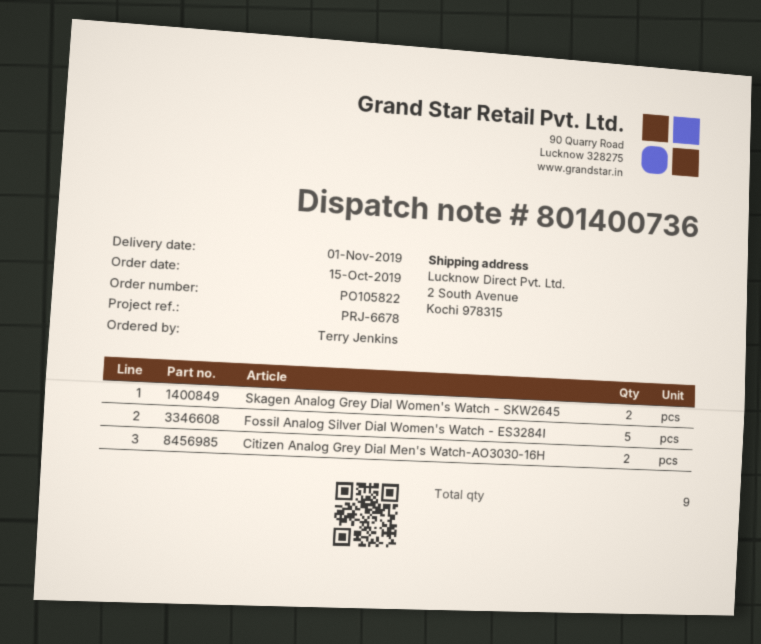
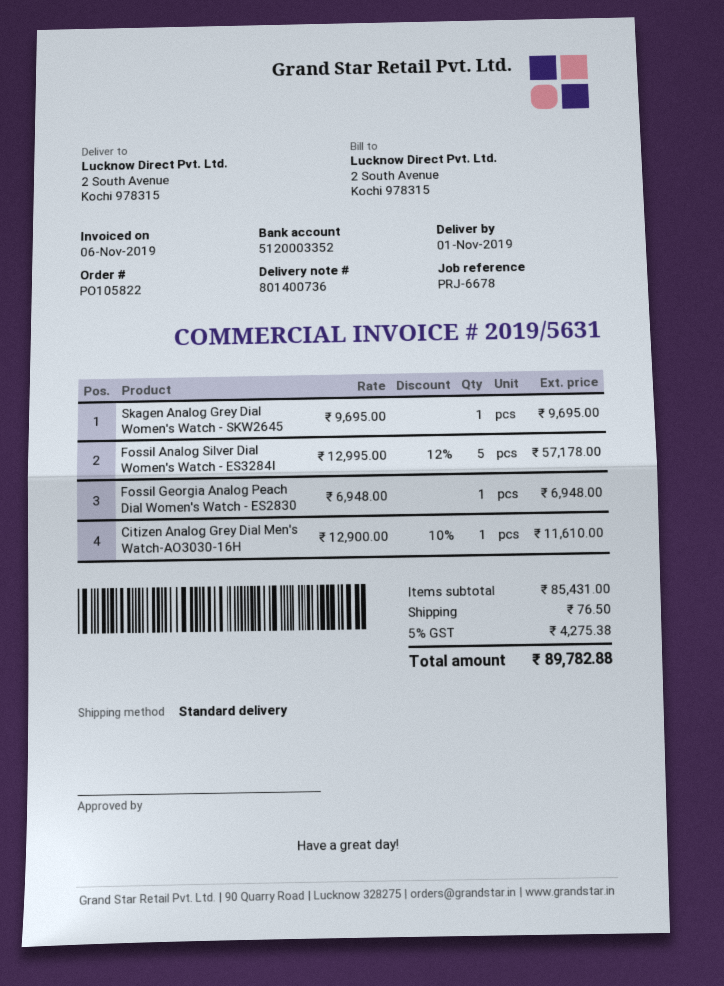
Skagen Analog Grey Dial Women's Watch - SKW2645: 2 -> 1
Citizen Analog Grey Dial Men's Watch-AO3030-16H: 2 -> 1
Fossil Georgia Analog Peach Dial Women's Watch - ES2830: none -> 1

